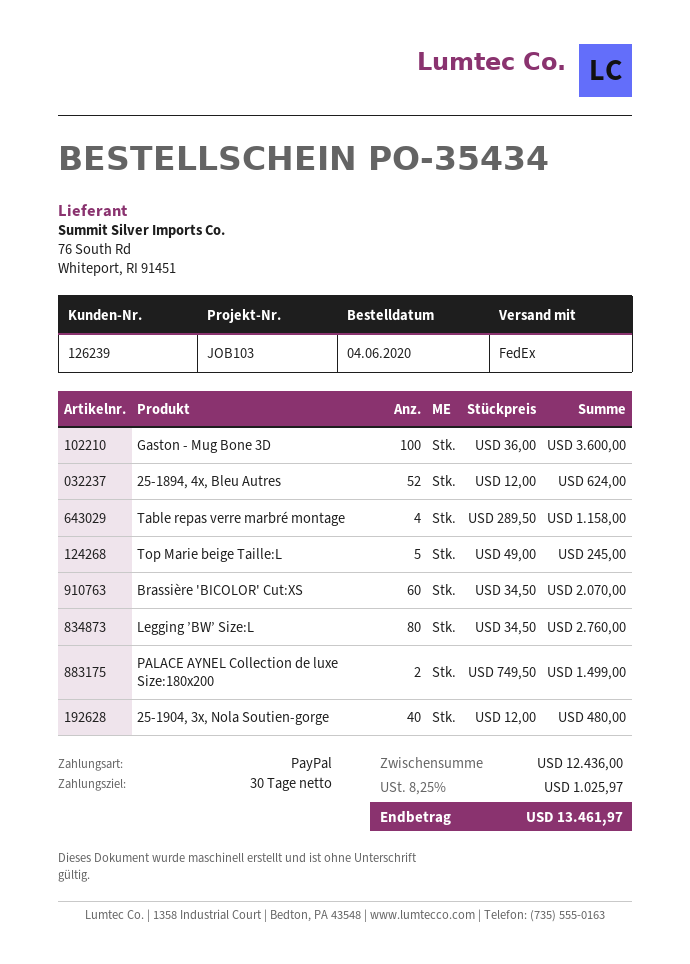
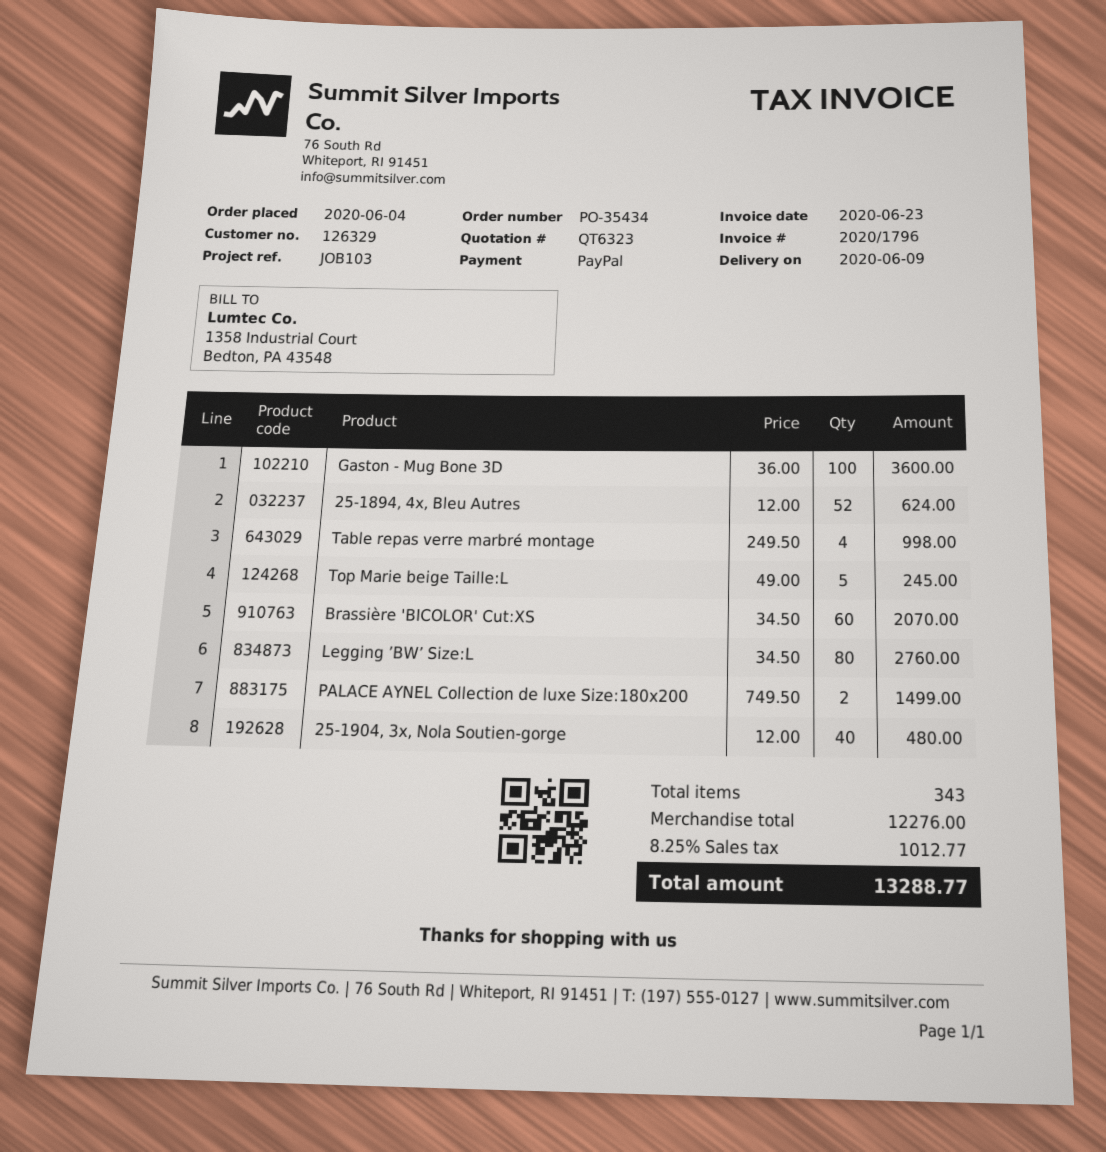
customer number: 126239 -> 126329
Table repas verre marbré montage: 4 x 289.50 = 1158.00 -> 4 x 249.50 = 998.00
subtotal: 12436.00 -> 12276.00
tax: 8.25% = 1025.97 -> 8.25% = 1012.77
total: 13461.97 -> 13288.77

